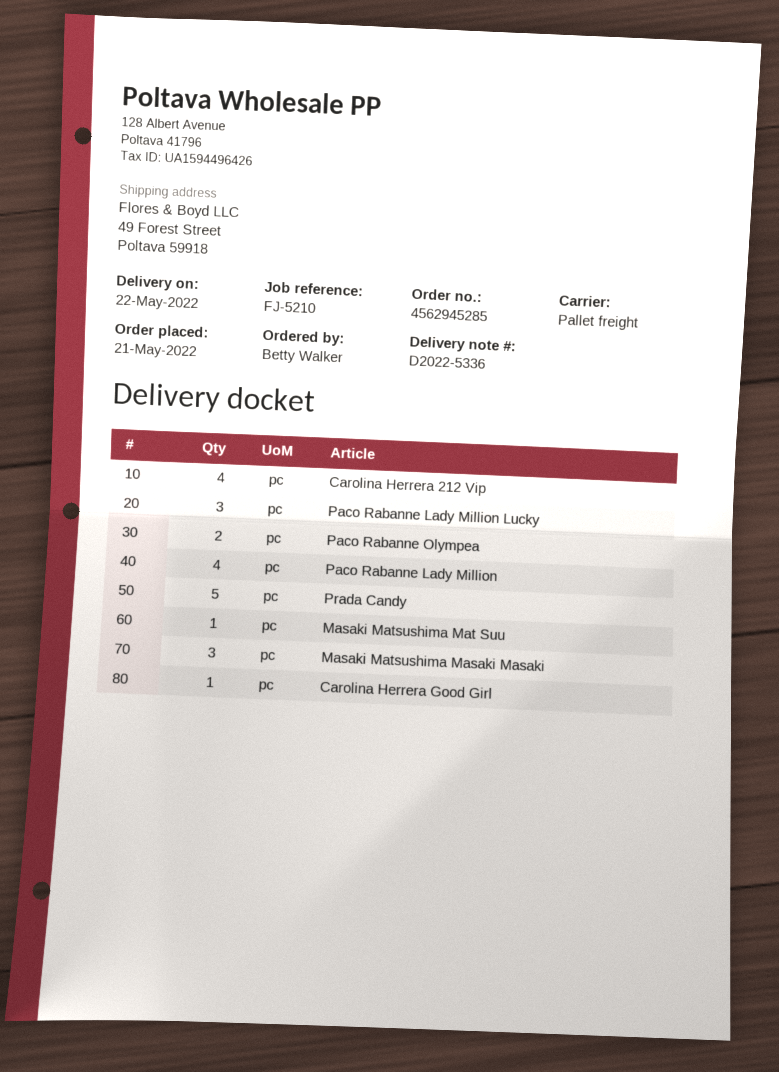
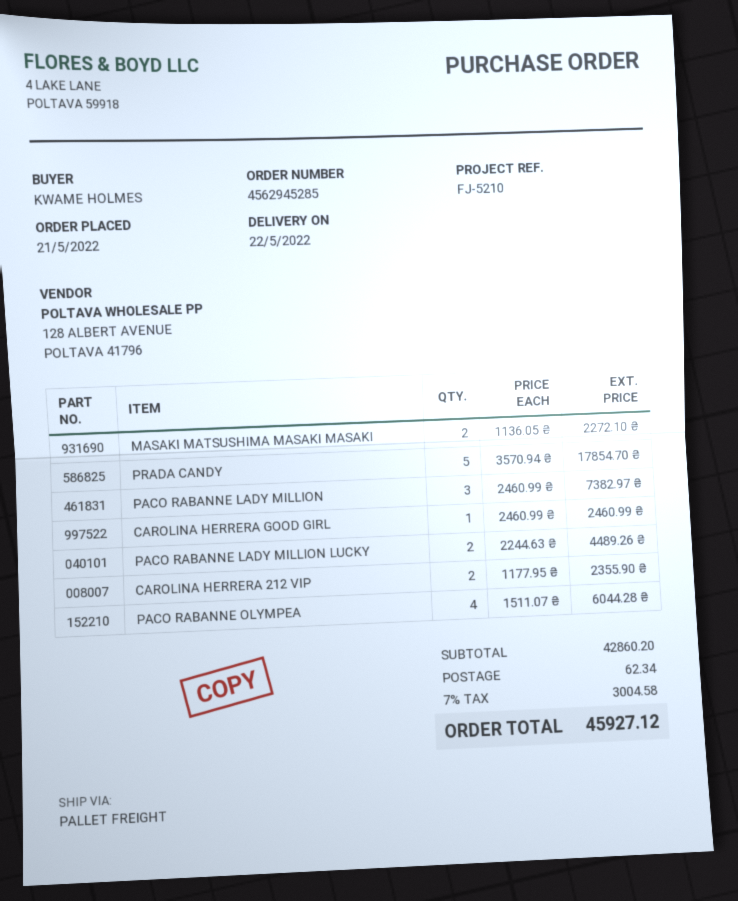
ordered by: Betty Walker -> KWAME HOLMES
Carolina Herrera 212 Vip: 4 -> 2
Paco Rabanne Lady Million Lucky: 3 -> 2
Paco Rabanne Olympea: 2 -> 4
Paco Rabanne Lady Million: 4 -> 3
Masaki Matsushima Mat Suu: 1 -> none
Masaki Matsushima Masaki Masaki: 3 -> 2

